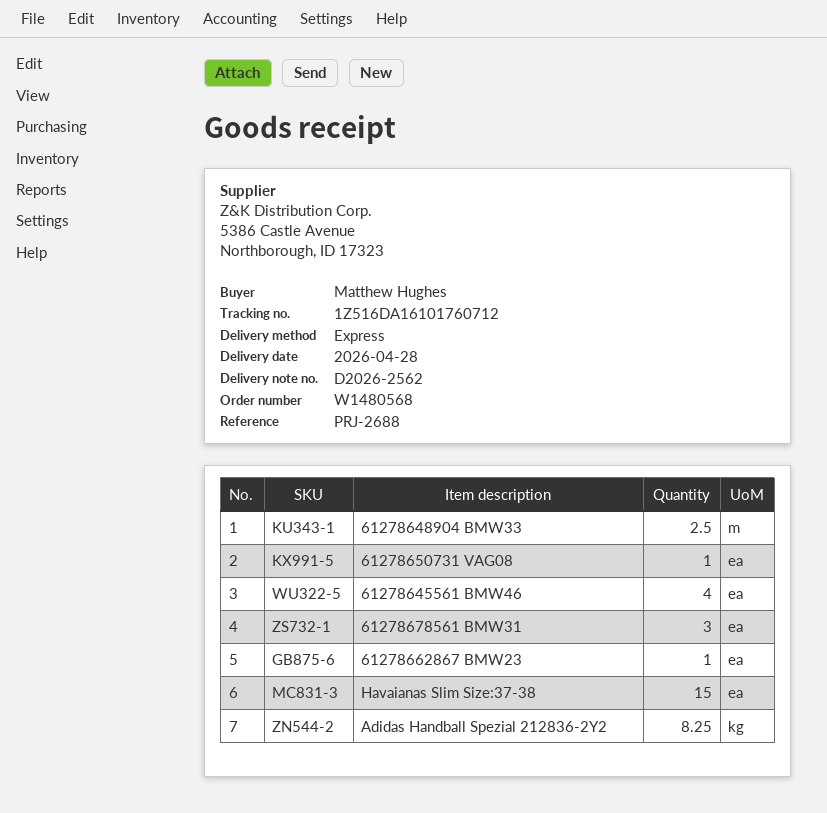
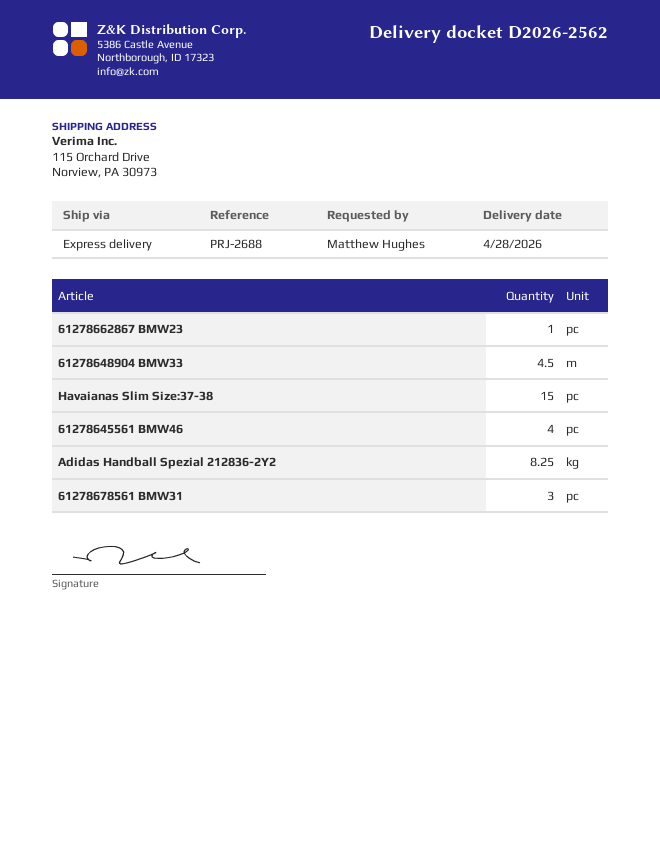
61278648904 BMW33: 2.5 -> 4.5
61278650731 VAG08: 1 -> none

